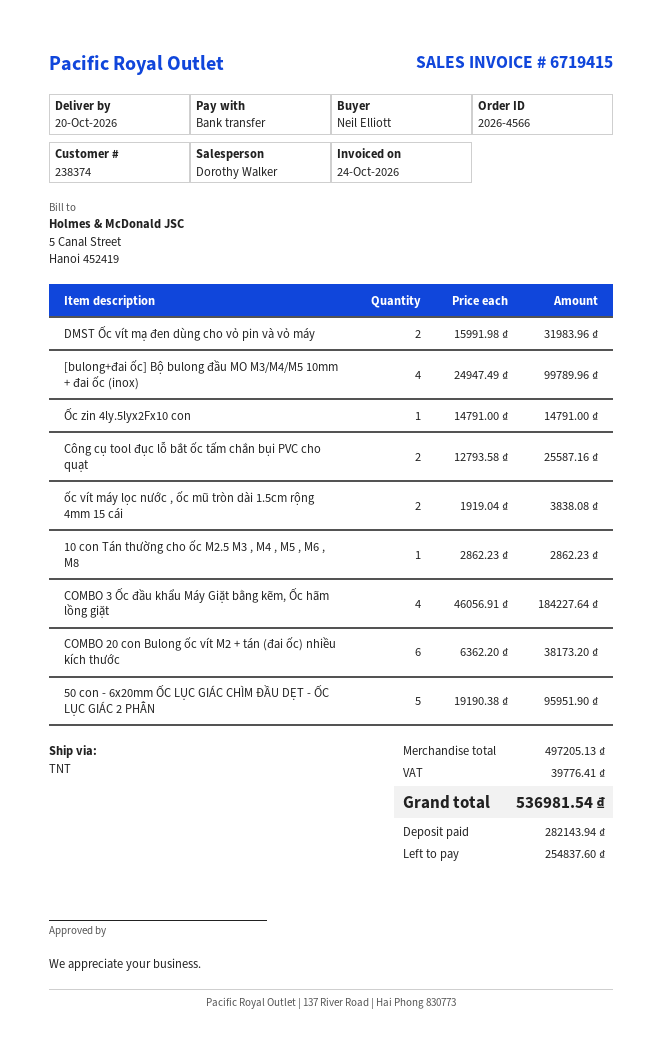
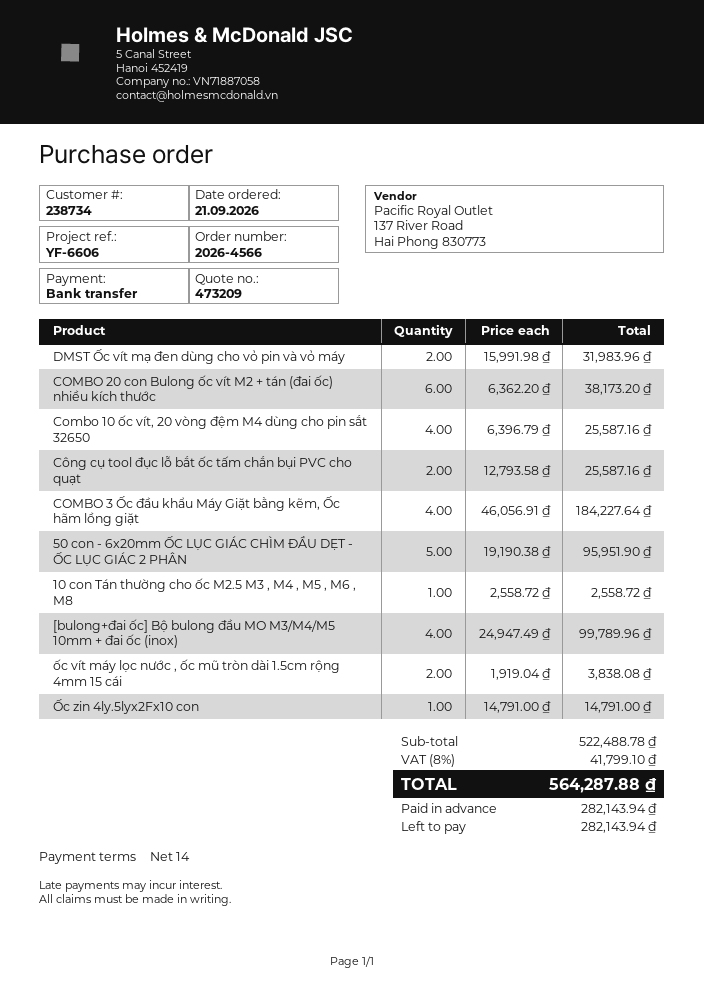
customer number: 238374 -> 238734
10 con Tán thường cho ốc M2.5 M3 , M4 , M5 , M6 , M8: 1 x 2862.23 = 2862.23 -> 1 x 2558.72 = 2558.72
Combo 10 ốc vít, 20 vòng đệm M4 dùng cho pin sắt 32650: none -> 4 x 6396.79 = 25587.16
subtotal: 497205.13 -> 522488.78
tax: 39776.41 -> 41799.10
total: 536981.54 -> 564287.88
balance: 254837.60 -> 282143.94

